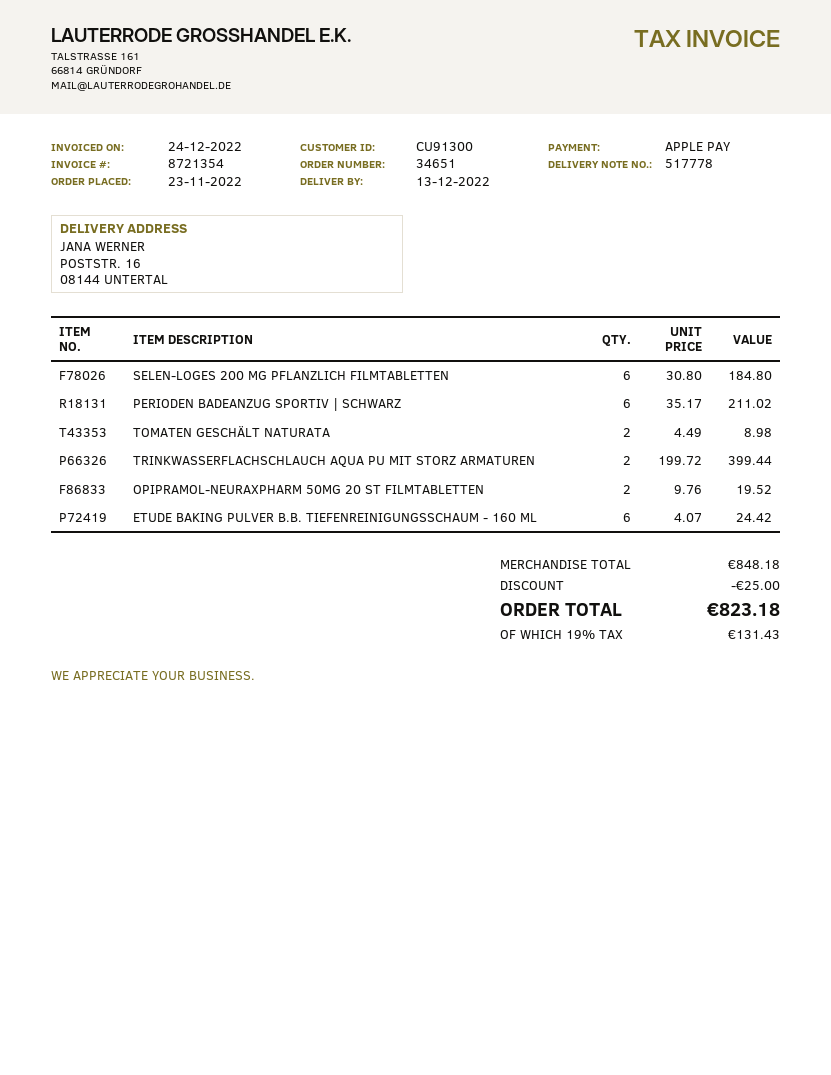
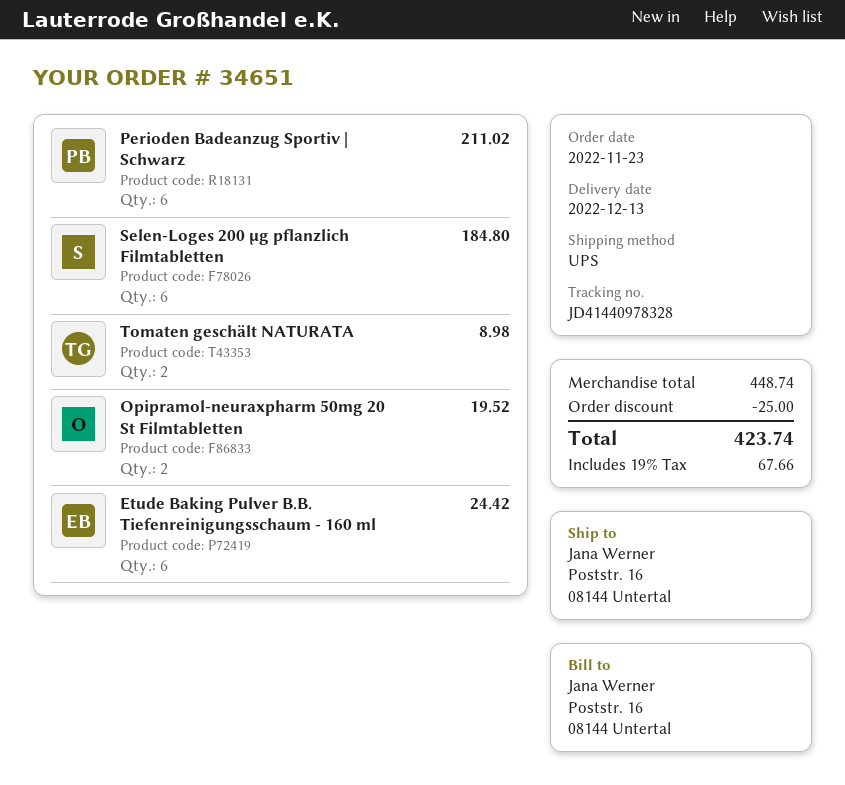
TRINKWASSERFLACHSCHLAUCH AQUA PU MIT STORZ ARMATUREN: 2 for 399.44 -> none
subtotal: 848.18 -> 448.74
tax: 19% = 131.43 -> 19% = 67.66
total: 823.18 -> 423.74

